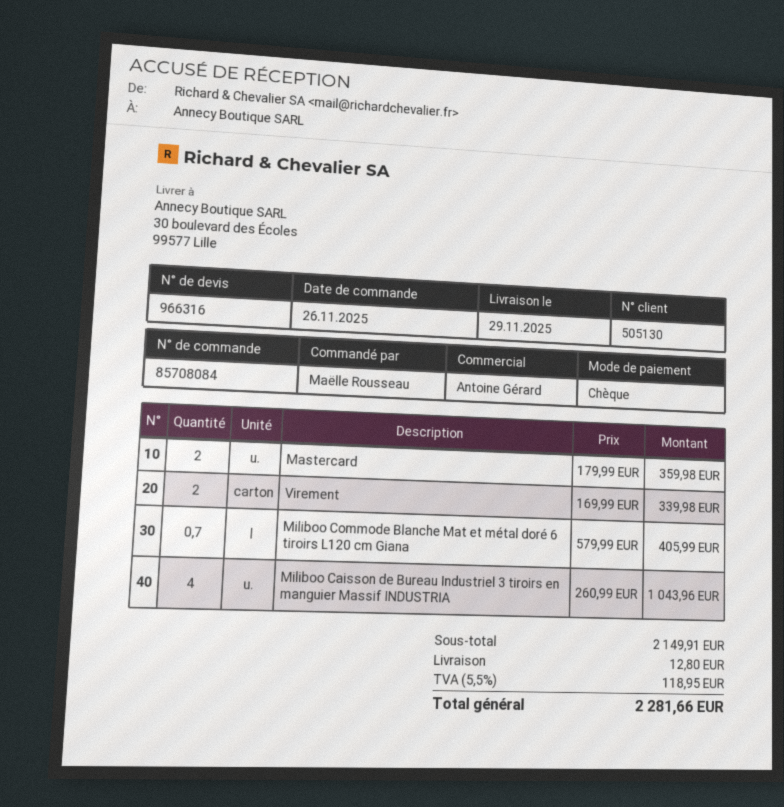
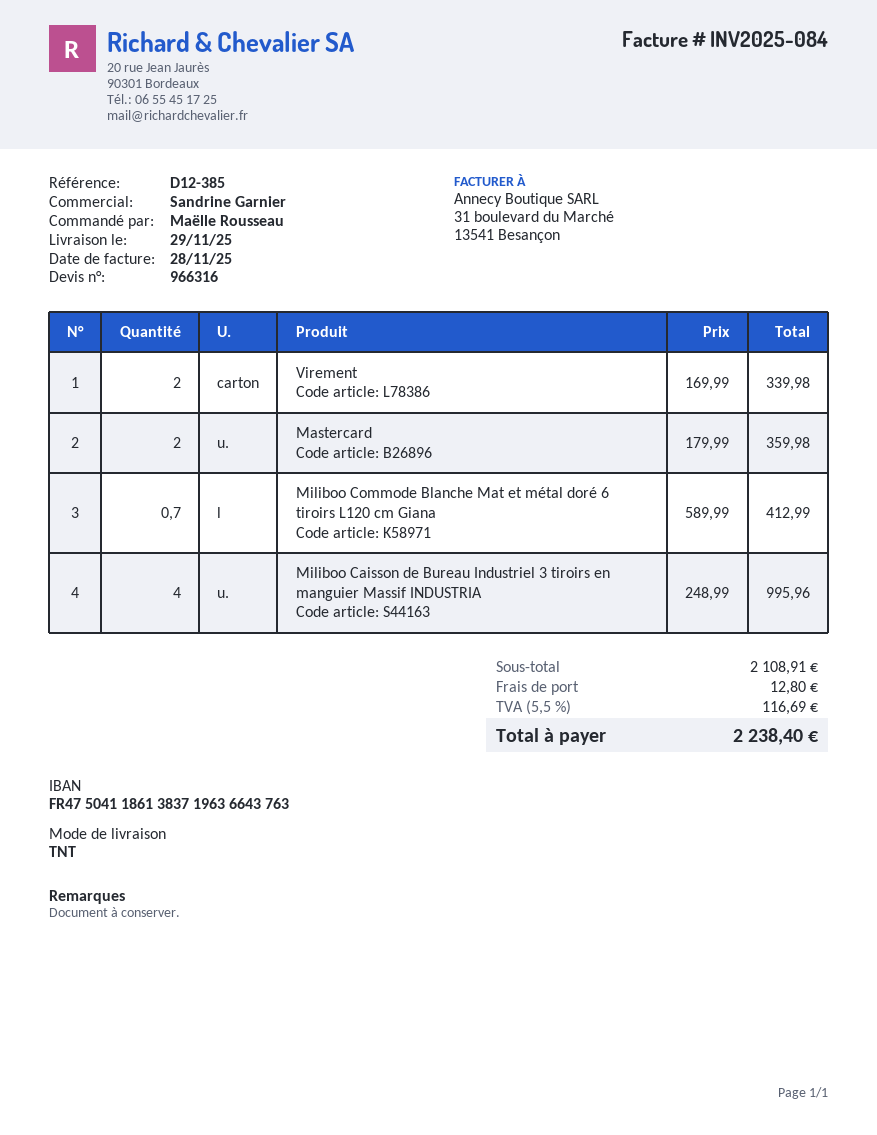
sales rep: Antoine Gérard -> Sandrine Garnier
Miliboo Commode Blanche Mat et métal doré 6 tiroirs L120 cm Giana: 0.7 x 579.99 = 405.99 -> 0.7 x 589.99 = 412.99
Miliboo Caisson de Bureau Industriel 3 tiroirs en manguier Massif INDUSTRIA: 4 x 260.99 = 1043.96 -> 4 x 248.99 = 995.96
subtotal: 2149.91 -> 2108.91
tax: 5.5% = 118.95 -> 5.5% = 116.69
total: 2281.66 -> 2238.40

